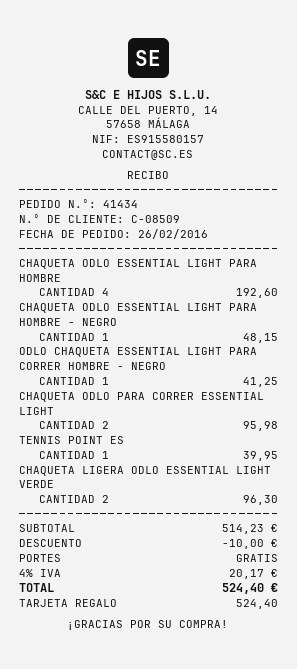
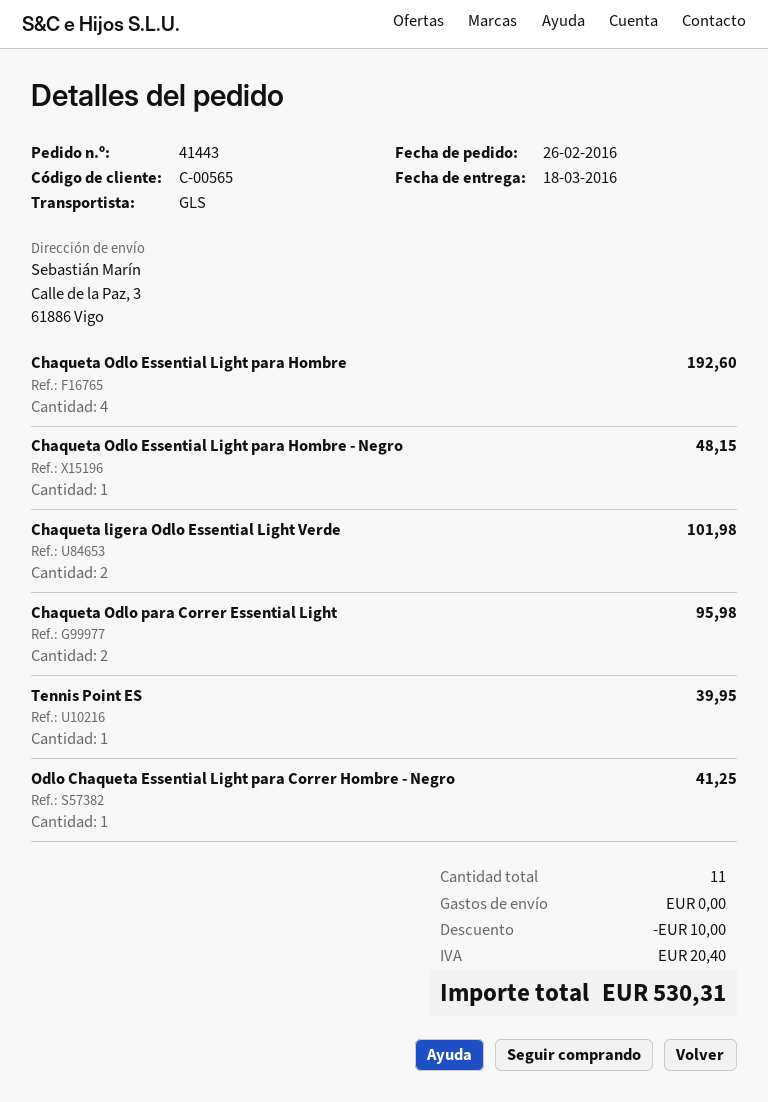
order number: 41434 -> 41443
customer number: C-08509 -> C-00565
CHAQUETA LIGERA ODLO ESSENTIAL LIGHT VERDE: 2 for 96.30 -> 2 for 101.98
tax: 20.17 -> 20.40
total: 524.40 -> 530.31

